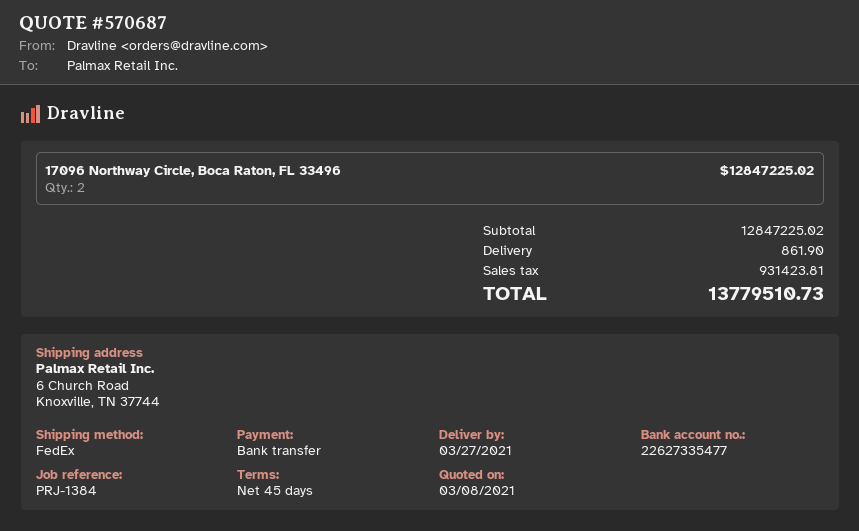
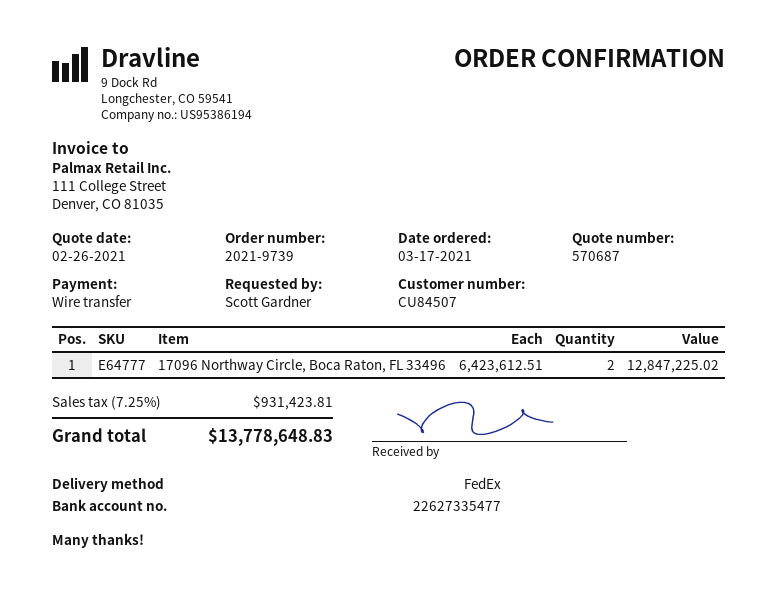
quote date: 2021-03-08 -> 2021-02-26
shipping: 861.90 -> none
total: 13779510.73 -> 13778648.83

